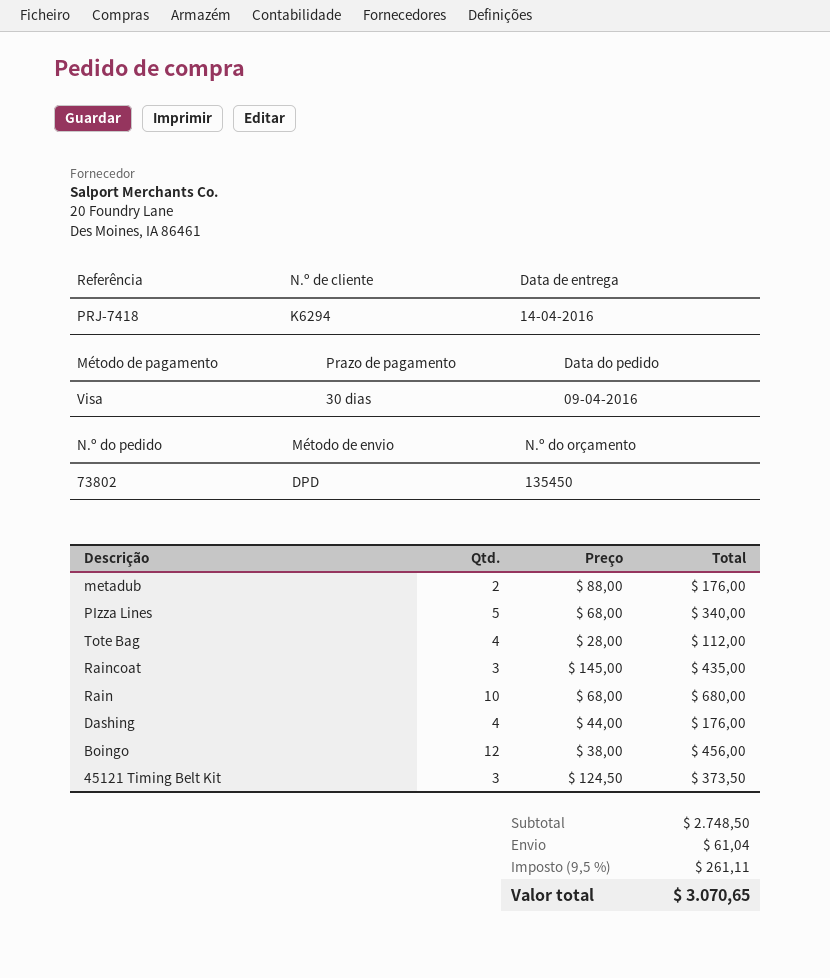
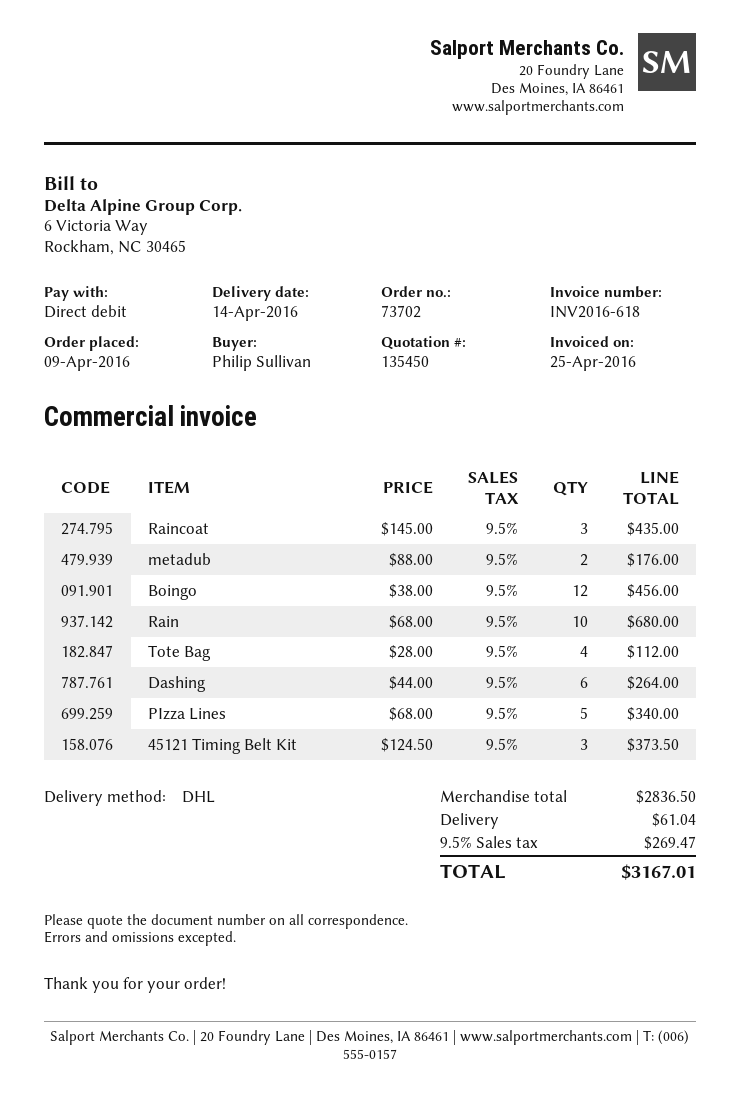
order number: 73802 -> 73702
payment method: Visa -> direct debit
shipping method: DPD -> DHL
Dashing: 4 x 44.00 = 176.00 -> 6 x 44.00 = 264.00
subtotal: 2748.50 -> 2836.50
tax: 9.5% = 261.11 -> 9.5% = 269.47
total: 3070.65 -> 3167.01

